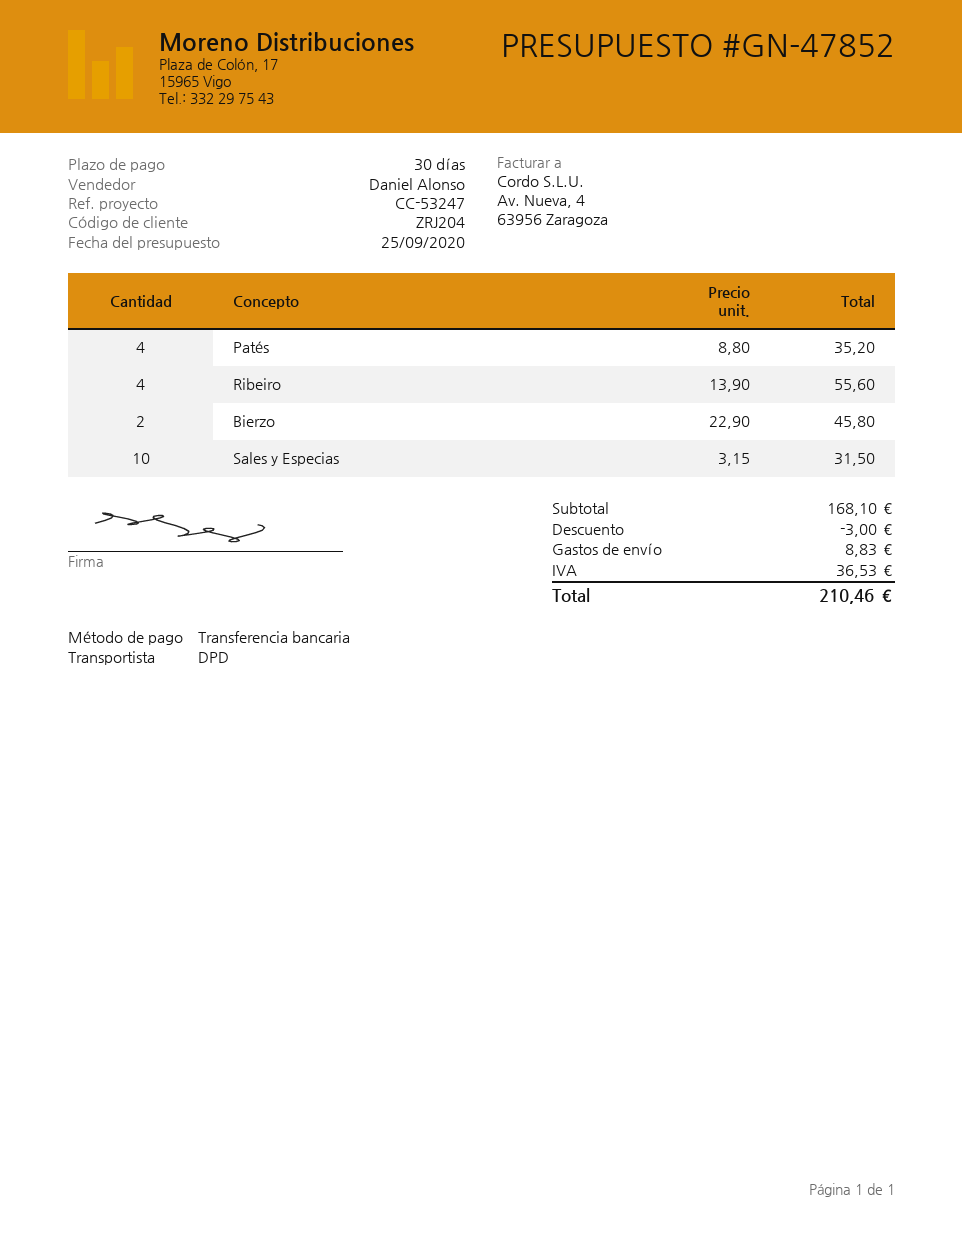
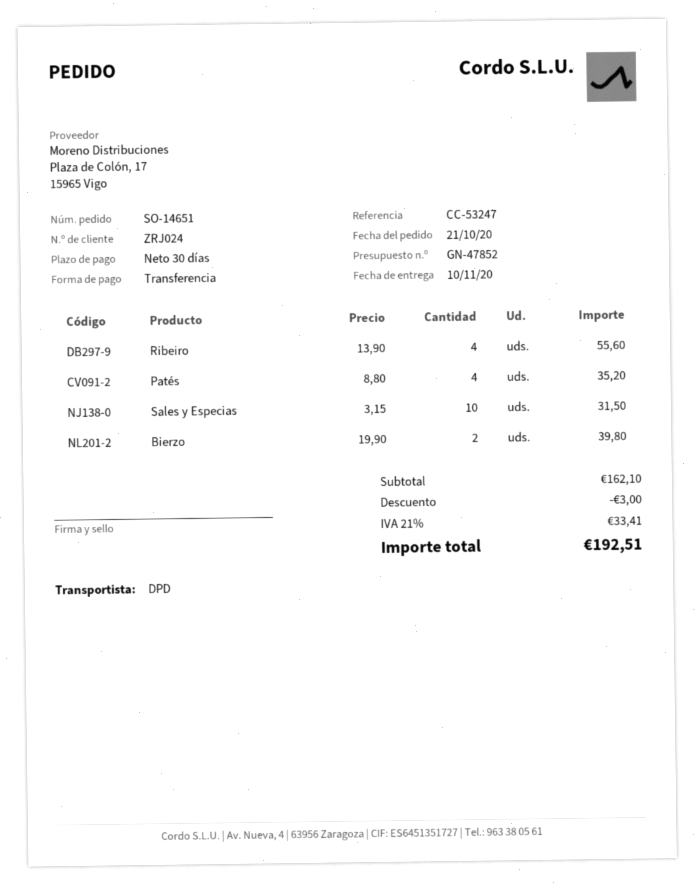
customer number: ZRJ204 -> ZRJ024
Bierzo: 2 x 22.90 = 45.80 -> 2 x 19.90 = 39.80
subtotal: 168.10 -> 162.10
shipping: 8.83 -> none
tax: 36.53 -> 33.41
total: 210.46 -> 192.51

